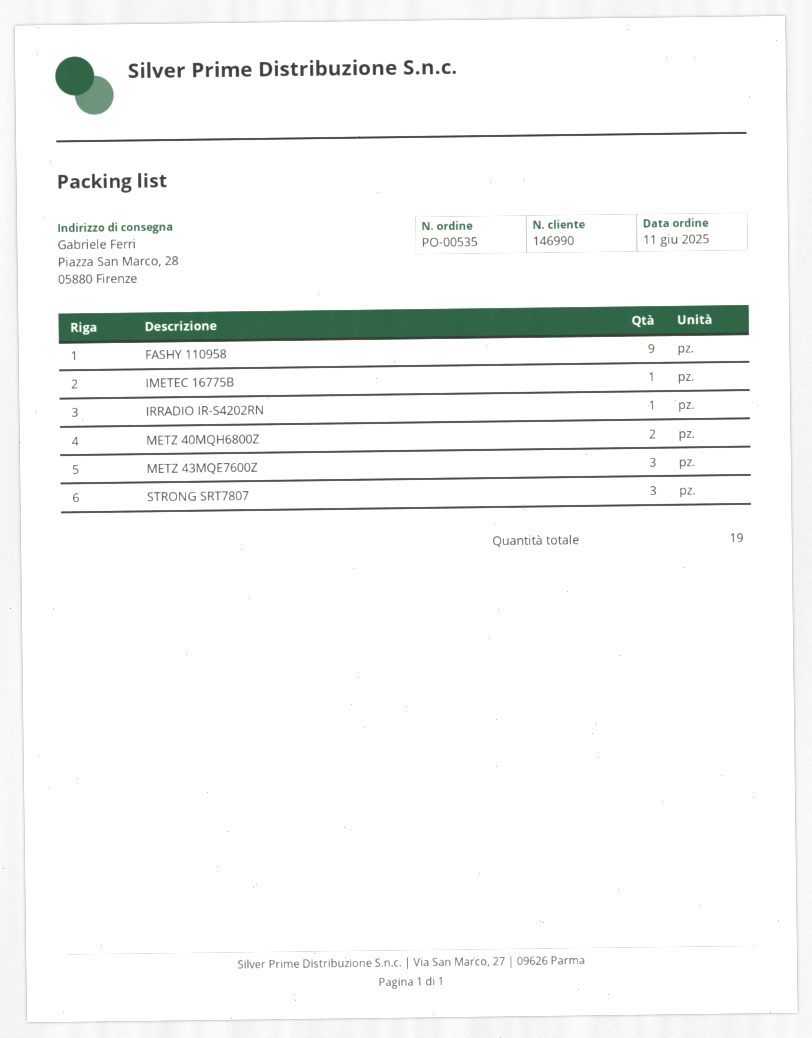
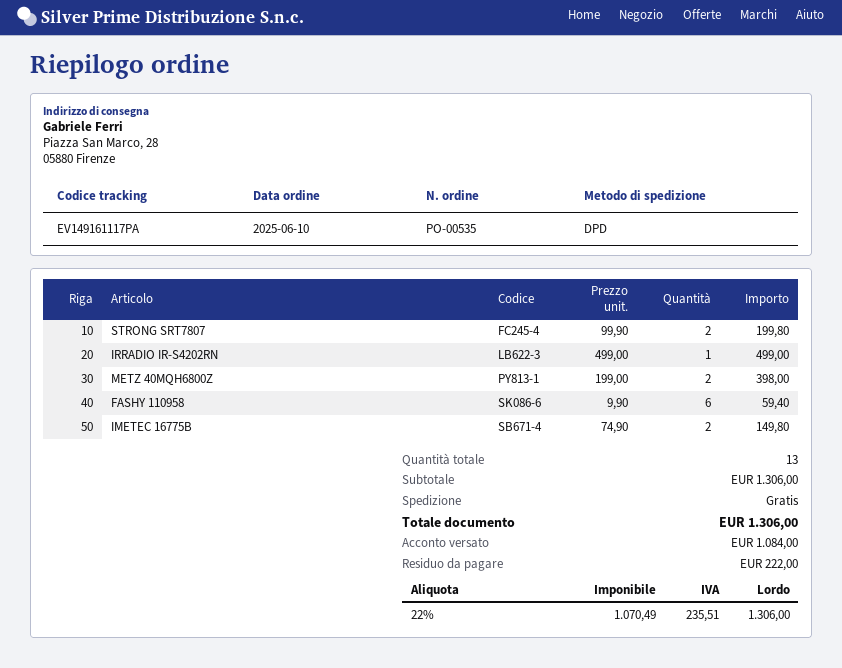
order date: 2025-06-11 -> 2025-06-10
FASHY 110958: 9 -> 6
IMETEC 16775B: 1 -> 2
METZ 43MQE7600Z: 3 -> none
STRONG SRT7807: 3 -> 2
total quantity: 19 -> 13

